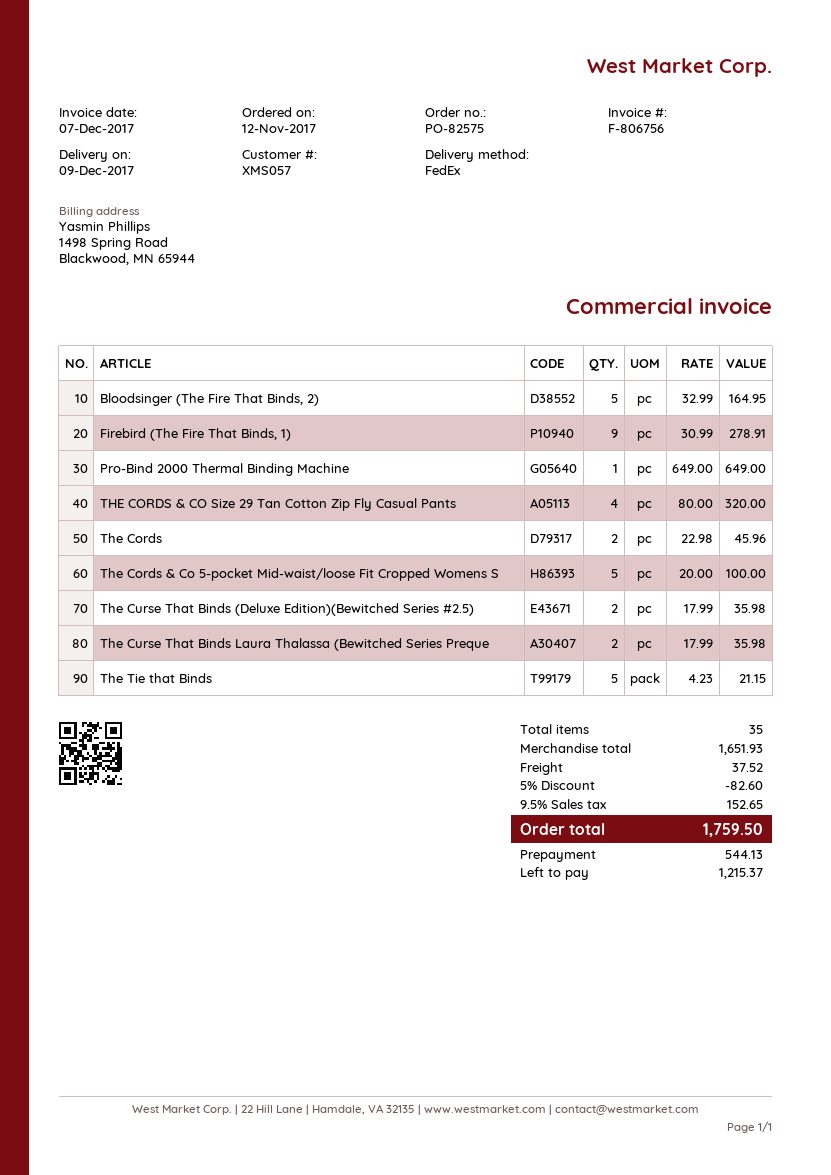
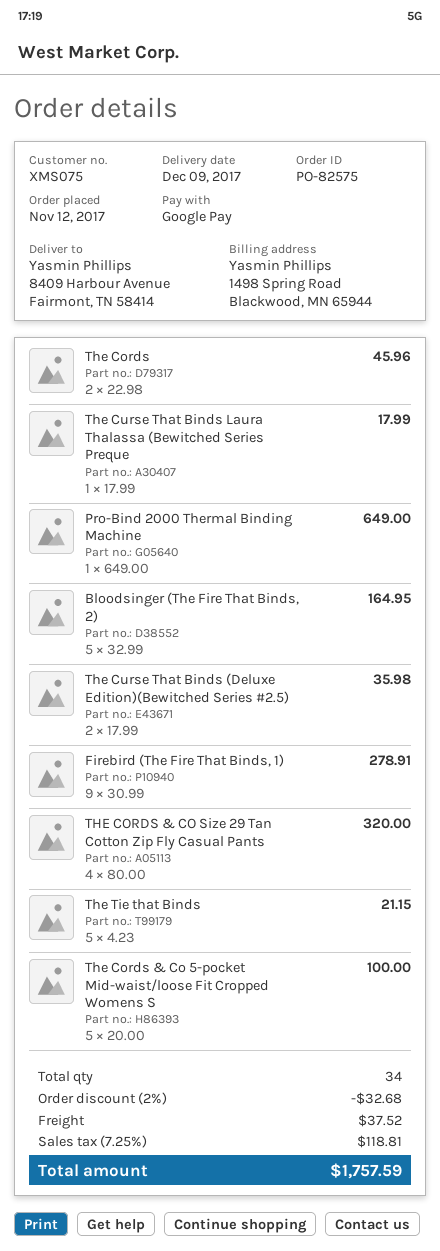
customer number: XMS057 -> XMS075
The Curse That Binds Laura Thalassa (Bewitched Series Preque: 2 x 17.99 = 35.98 -> 1 x 17.99 = 17.99
total quantity: 35 -> 34
discount: 5% = 82.60 -> 2% = 32.68
tax: 9.5% = 152.65 -> 7.25% = 118.81
total: 1759.50 -> 1757.59

